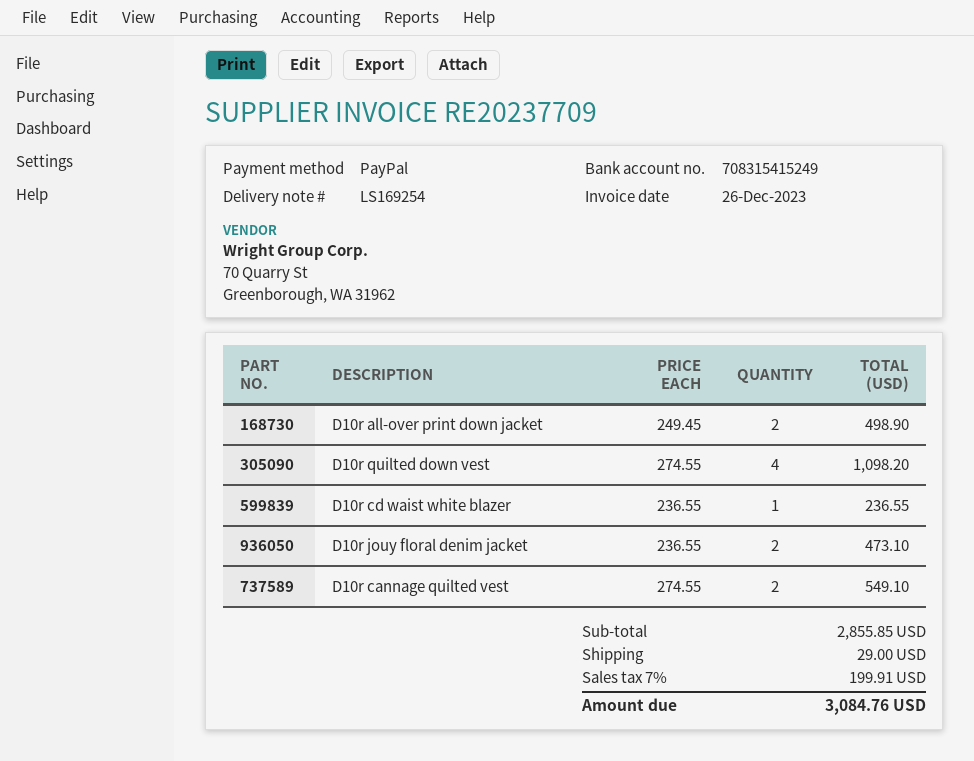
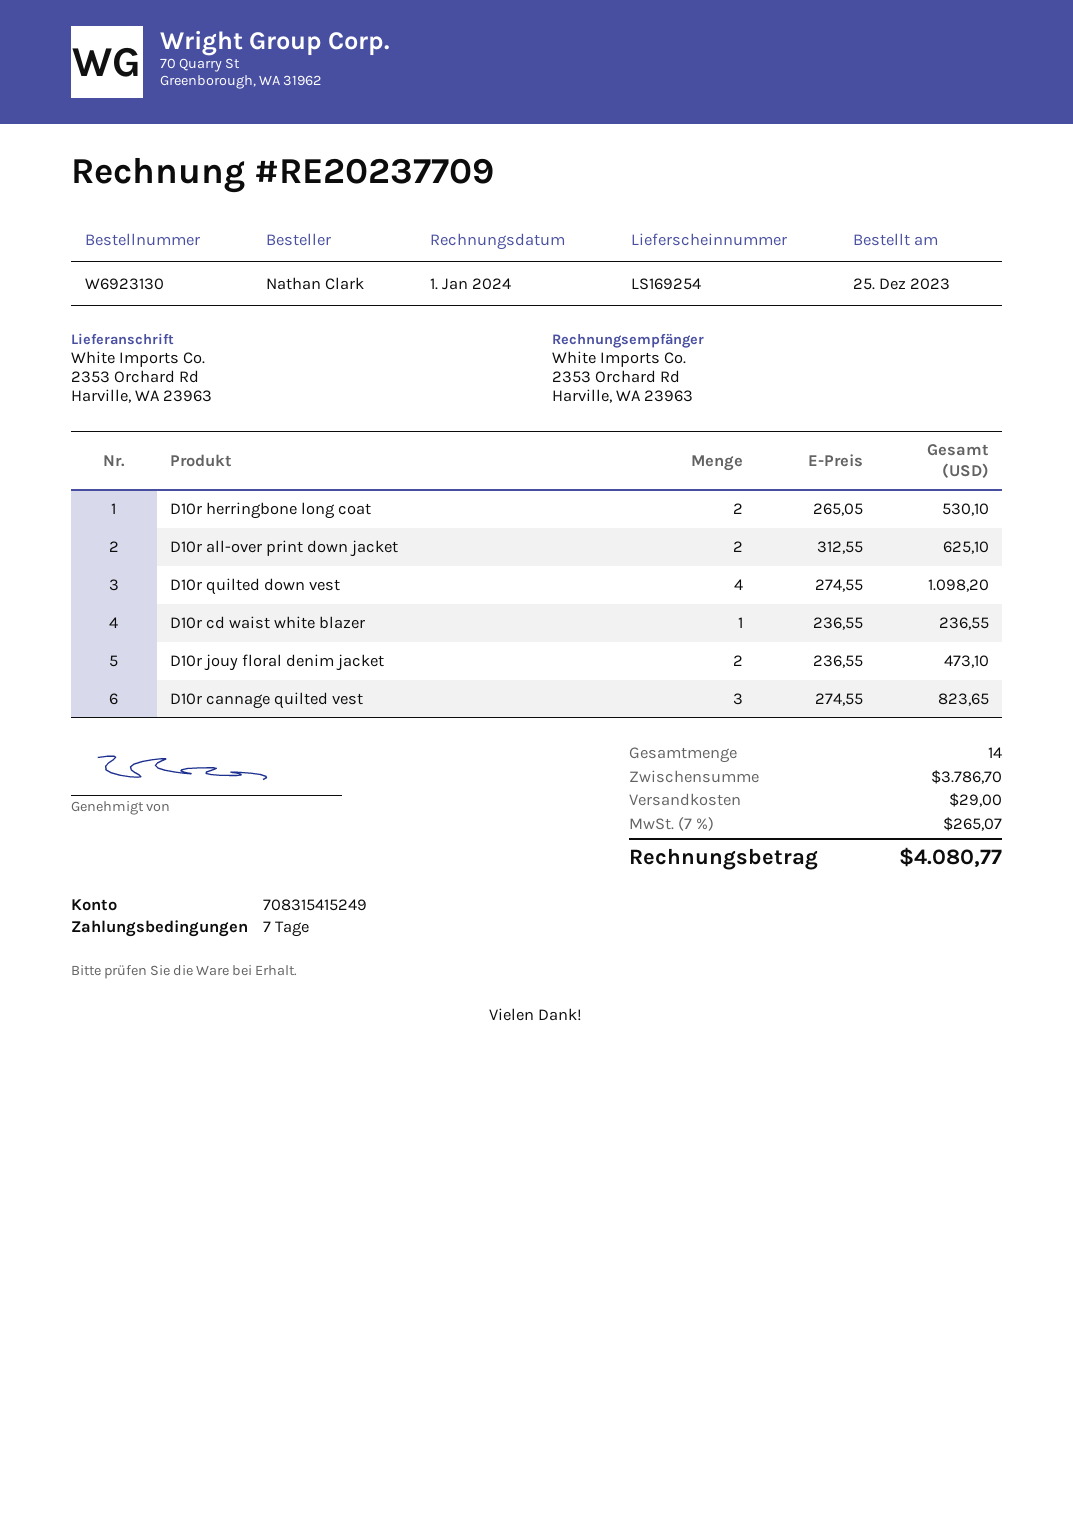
invoice date: 2023-12-26 -> 2024-01-01
D10r all-over print down jacket: 2 x 249.45 = 498.90 -> 2 x 312.55 = 625.10
D10r cannage quilted vest: 2 x 274.55 = 549.10 -> 3 x 274.55 = 823.65
D10r herringbone long coat: none -> 2 x 265.05 = 530.10
subtotal: 2855.85 -> 3786.70
tax: 7% = 199.91 -> 7% = 265.07
total: 3084.76 -> 4080.77

